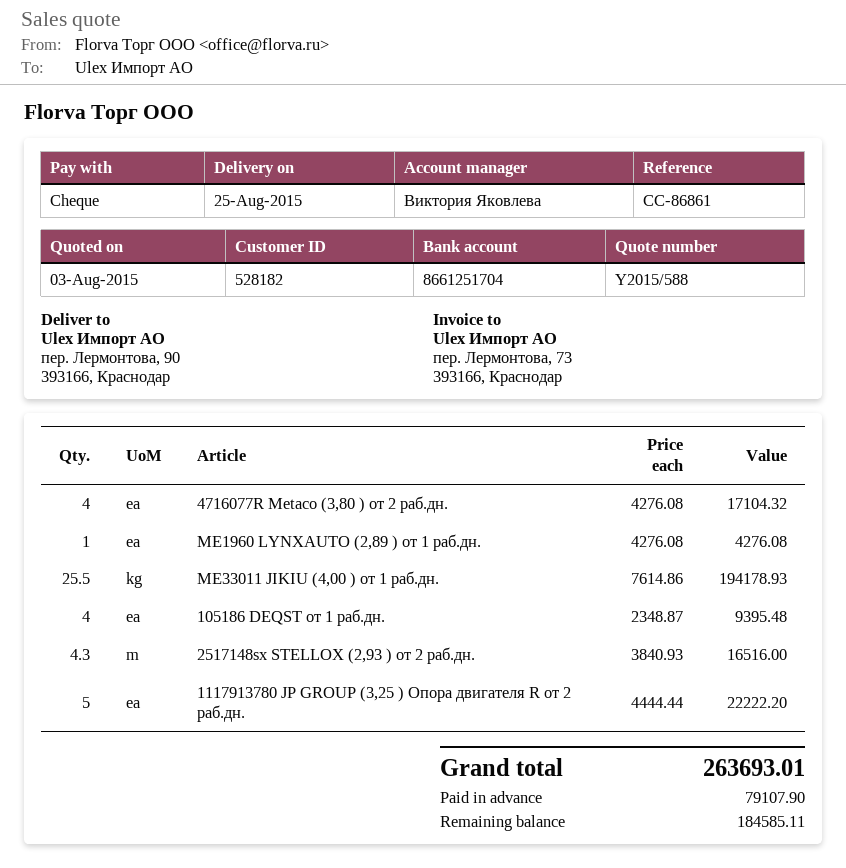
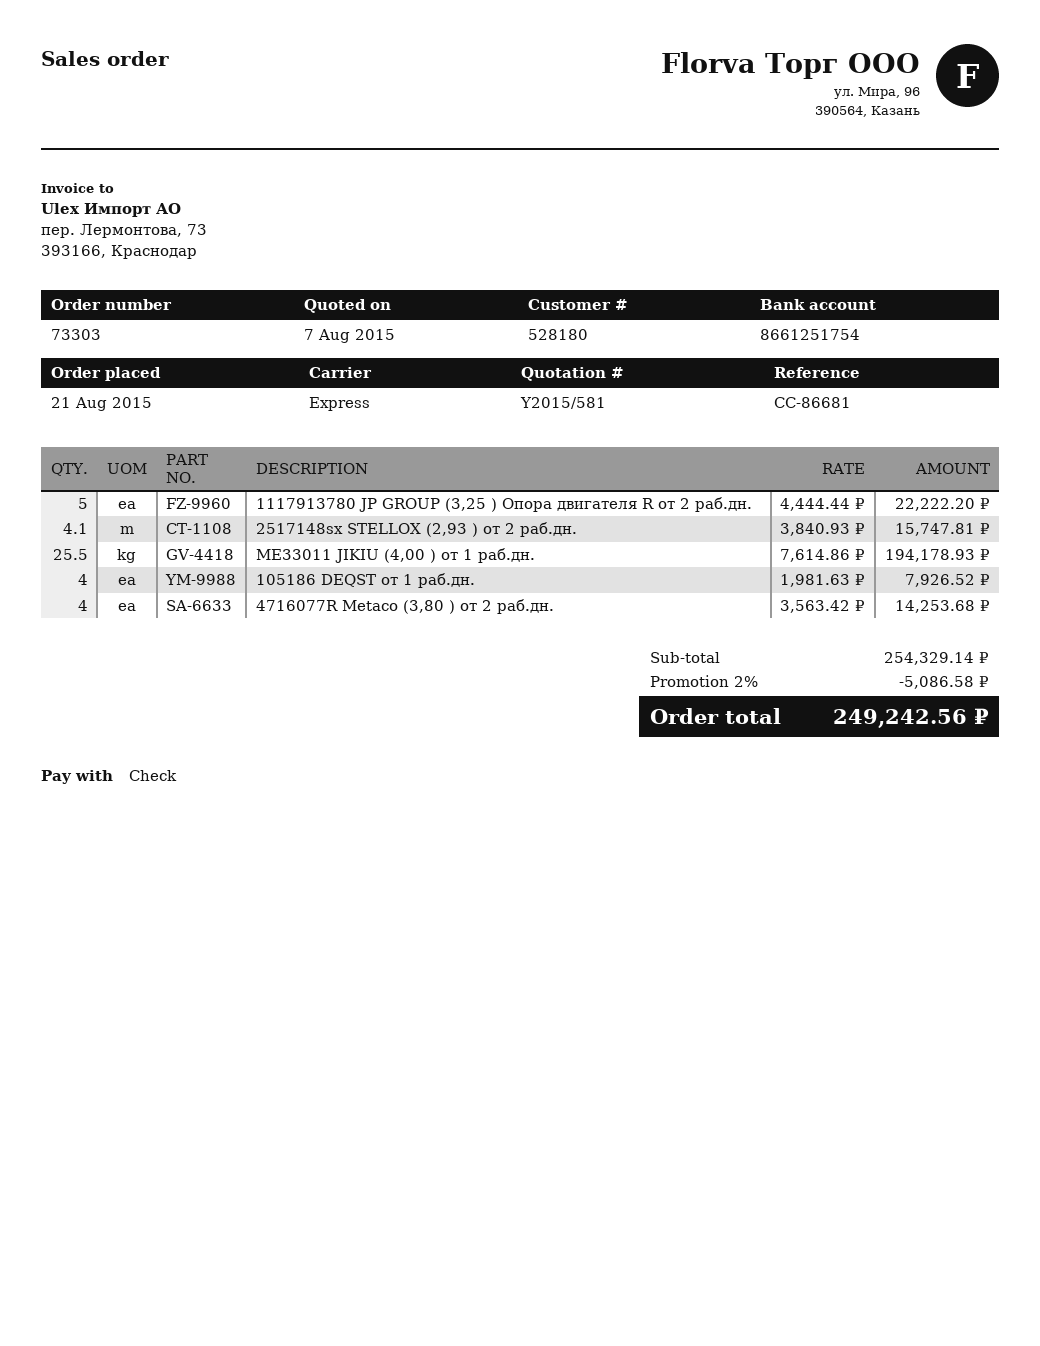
quote number: Y2015/588 -> Y2015/581
quote date: 2015-08-03 -> 2015-08-07
customer number: 528182 -> 528180
reference: CC-86861 -> CC-86681
bank account: 8661251704 -> 8661251754
4716077R Metaco (3,80 ) от 2 раб.дн.: 4 x 4276.08 = 17104.32 -> 4 x 3563.42 = 14253.68
ME1960 LYNXAUTO (2,89 ) от 1 раб.дн.: 1 x 4276.08 = 4276.08 -> none
105186 DEQST от 1 раб.дн.: 4 x 2348.87 = 9395.48 -> 4 x 1981.63 = 7926.52
2517148sx STELLOX (2,93 ) от 2 раб.дн.: 4.3 x 3840.93 = 16516.00 -> 4.1 x 3840.93 = 15747.81
discount: none -> 2% = 5086.58
total: 263693.01 -> 249242.56

